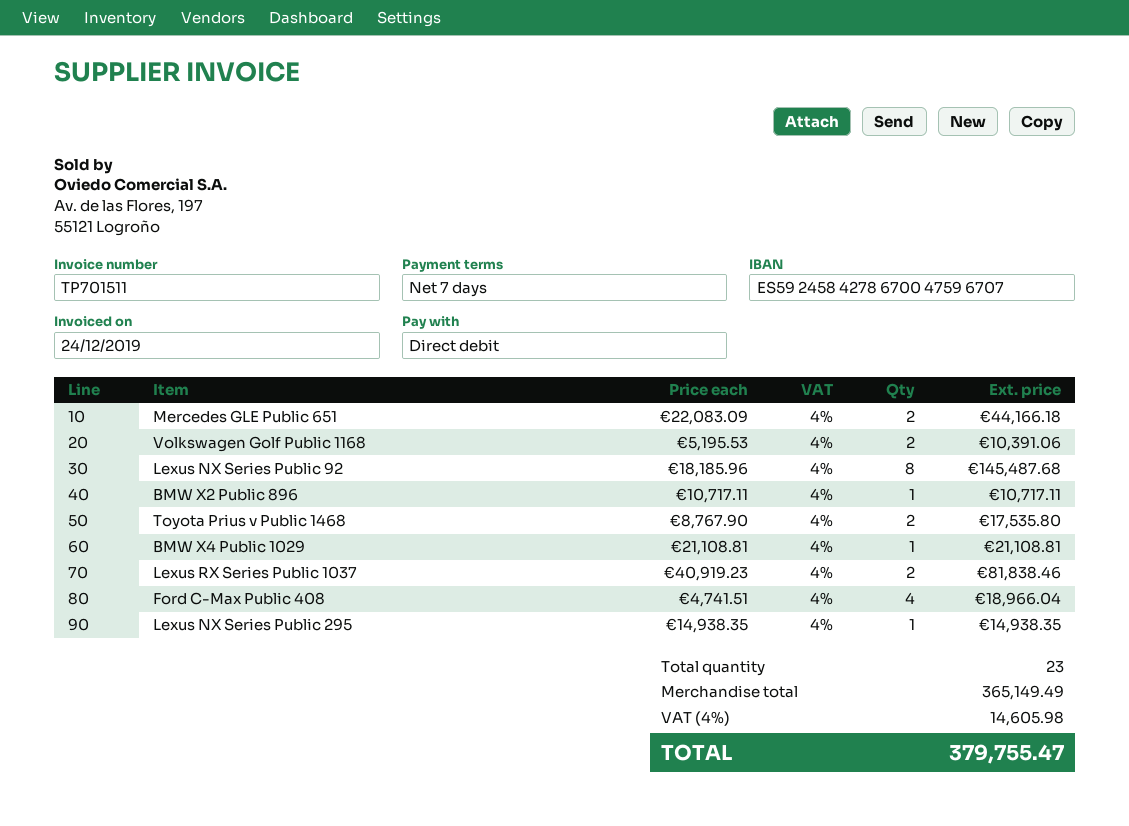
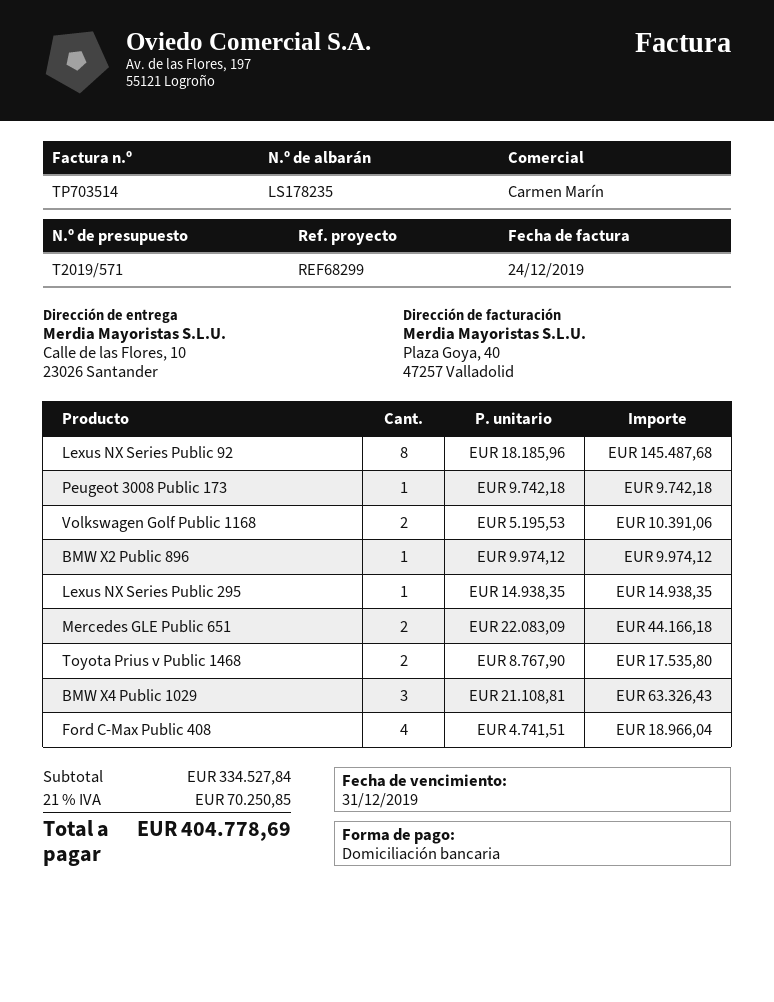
invoice number: TP701511 -> TP703514
BMW X2 Public 896: 1 x 10717.11 = 10717.11 -> 1 x 9974.12 = 9974.12
BMW X4 Public 1029: 1 x 21108.81 = 21108.81 -> 3 x 21108.81 = 63326.43
Lexus RX Series Public 1037: 2 x 40919.23 = 81838.46 -> none
Peugeot 3008 Public 173: none -> 1 x 9742.18 = 9742.18
subtotal: 365149.49 -> 334527.84
tax: 4% = 14605.98 -> 21% = 70250.85
total: 379755.47 -> 404778.69

